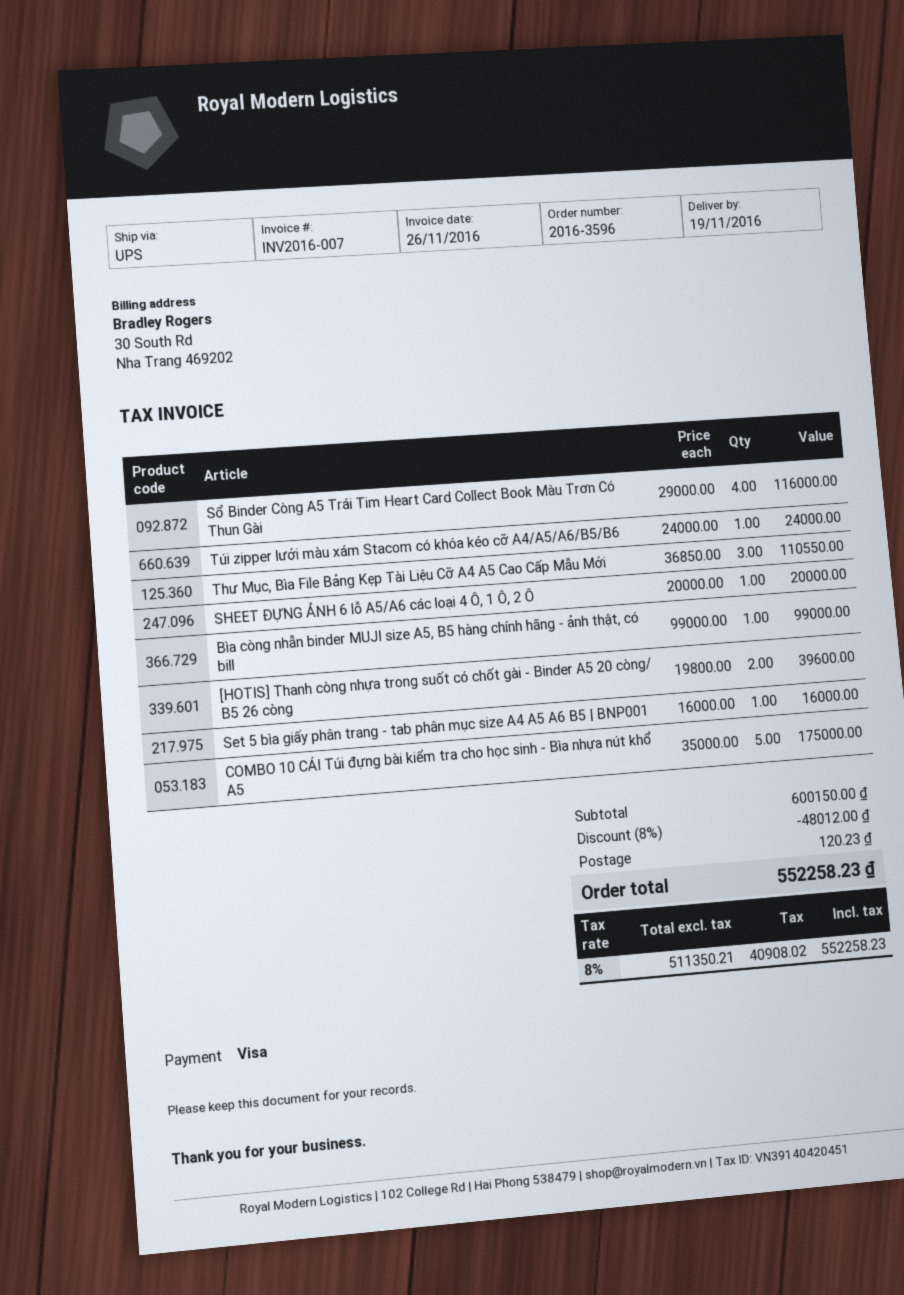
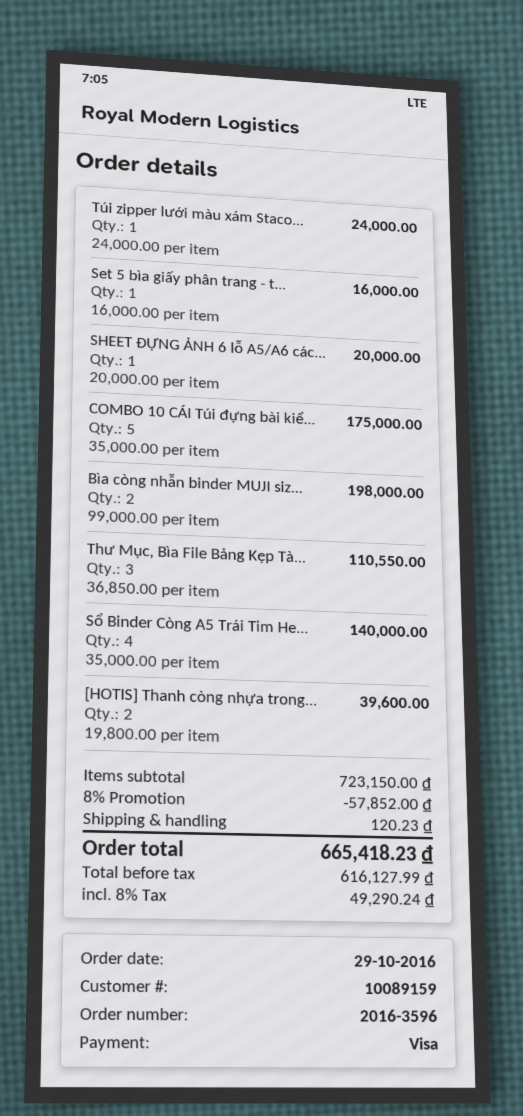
Sổ Binder Còng A5 Trái Tim Heart Card Collect Book Màu Trơn Có Thun Gài: 4 x 29000.00 = 116000.00 -> 4 x 35000.00 = 140000.00
Bìa còng nhẫn binder MUJI size A5, B5 hàng chính hãng - ảnh thật, có bill: 1 x 99000.00 = 99000.00 -> 2 x 99000.00 = 198000.00
subtotal: 600150.00 -> 723150.00
discount: 8% = 48012.00 -> 8% = 57852.00
net: 511350.21 -> 616127.99
tax: 8% = 40908.02 -> 8% = 49290.24
total: 552258.23 -> 665418.23

